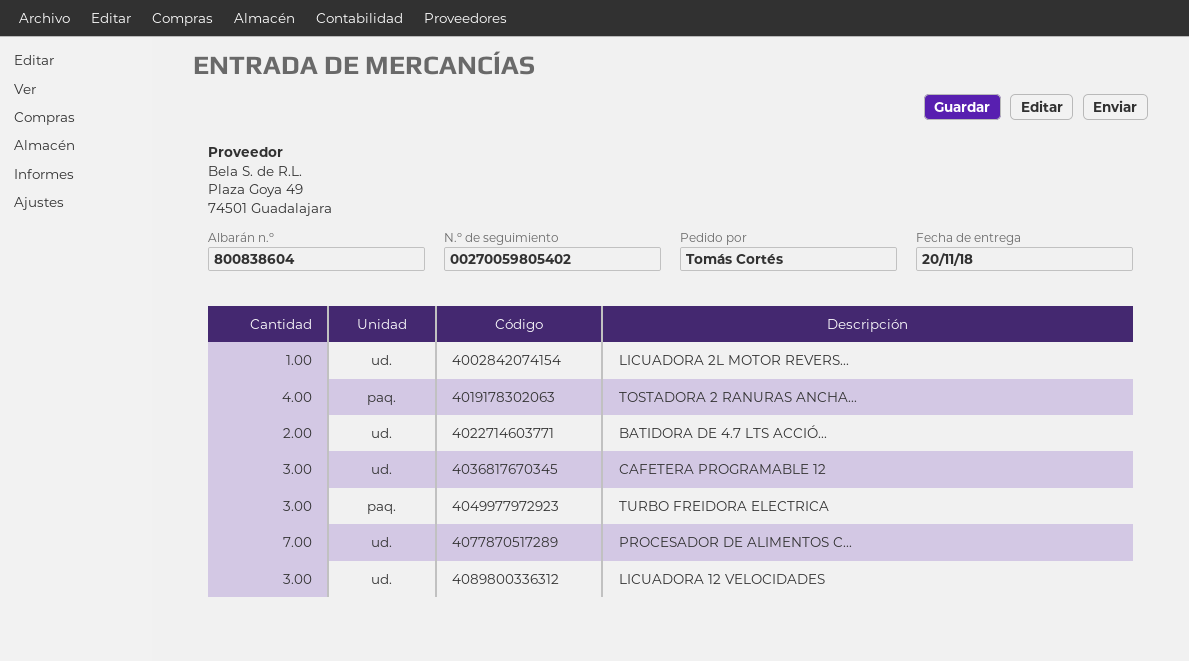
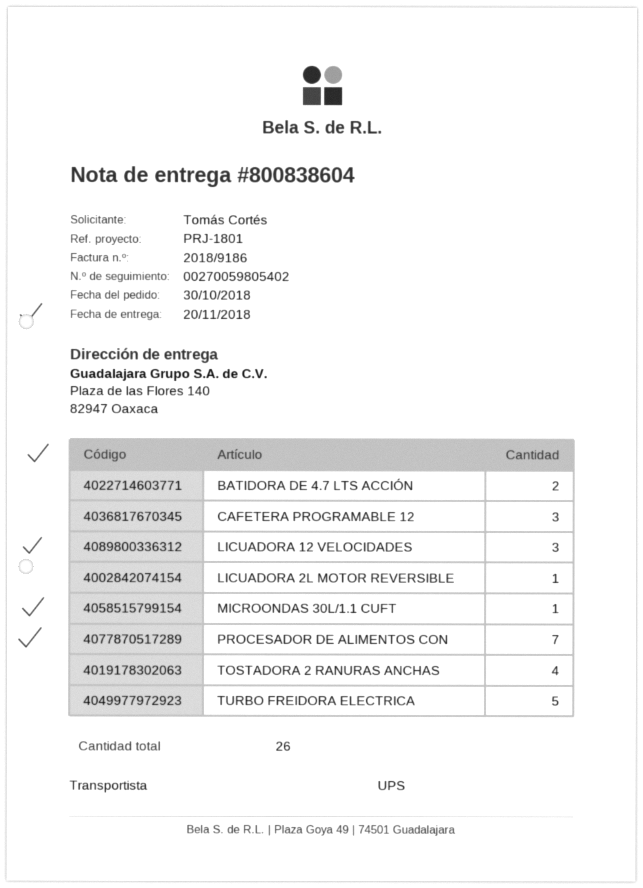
TURBO FREIDORA ELECTRICA: 3 -> 5
MICROONDAS 30L/1.1 CUFT: none -> 1

